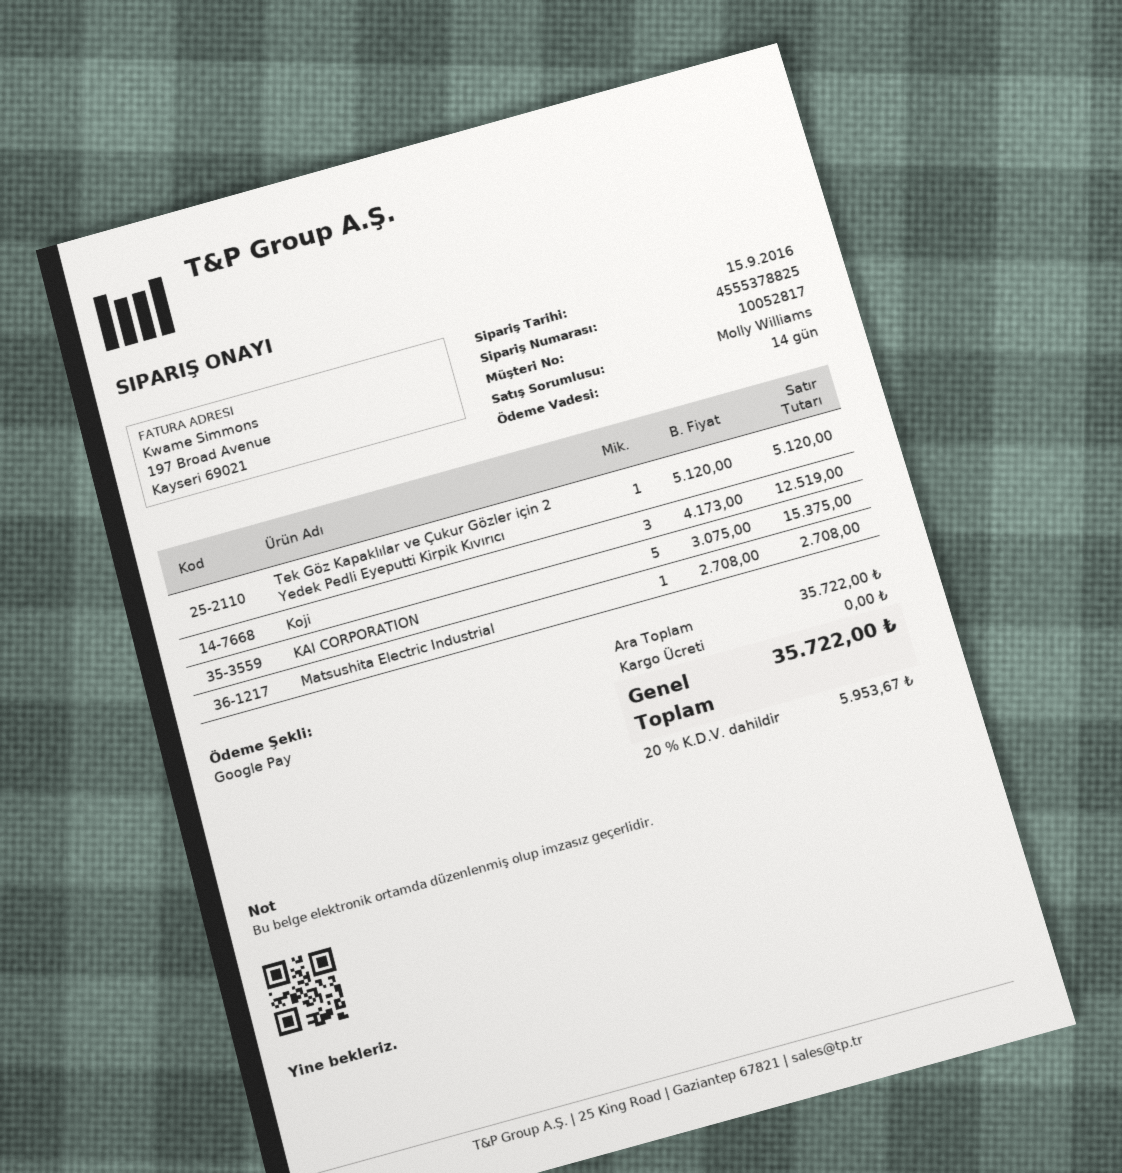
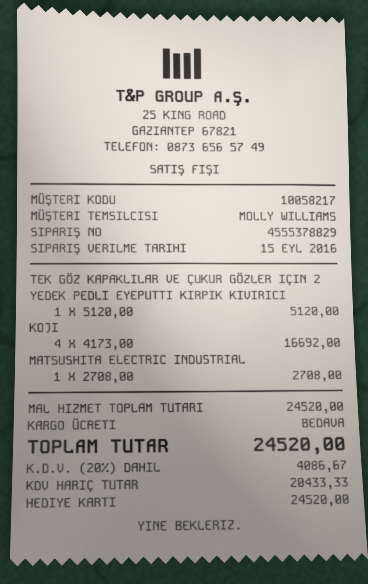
order number: 4555378825 -> 4555378829
customer number: 10052817 -> 10058217
payment method: Google Pay -> gift card
Koji: 3 x 4173.00 = 12519.00 -> 4 x 4173.00 = 16692.00
KAI CORPORATION: 5 x 3075.00 = 15375.00 -> none
subtotal: 35722.00 -> 24520.00
tax: 20% = 5953.67 -> 20% = 4086.67
total: 35722.00 -> 24520.00

